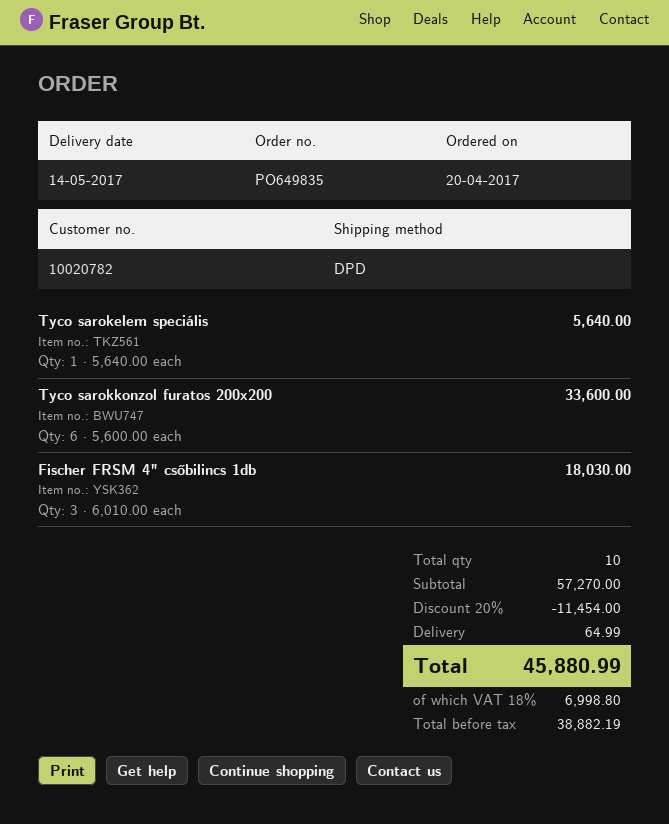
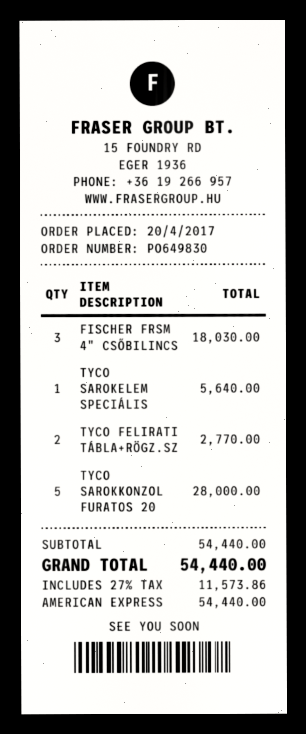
order number: PO649835 -> PO649830
Tyco sarokkonzol furatos 200x200: 6 for 33600.00 -> 5 for 28000.00
TYCO FELIRATI TÁBLA+RÖGZ.SZ: none -> 2 for 2770.00
subtotal: 57270.00 -> 54440.00
discount: 20% = 11454.00 -> none
shipping: 64.99 -> none
tax: 18% = 6998.80 -> 27% = 11573.86
total: 45880.99 -> 54440.00

